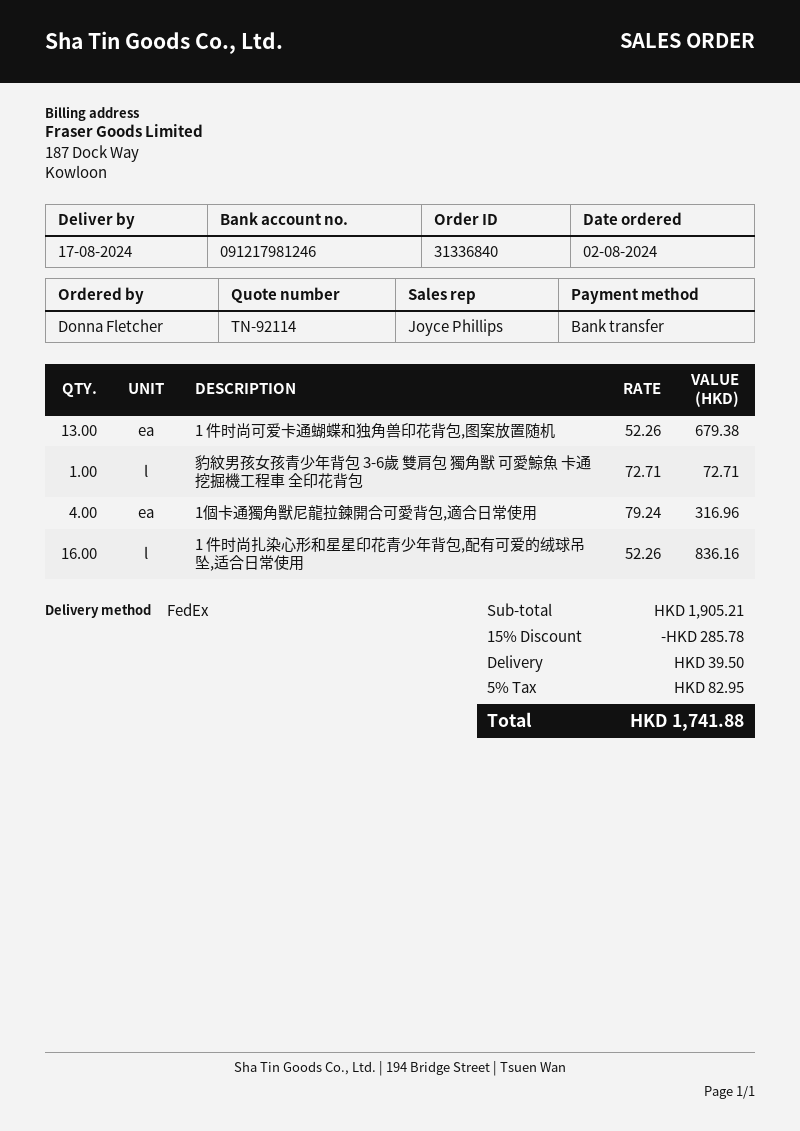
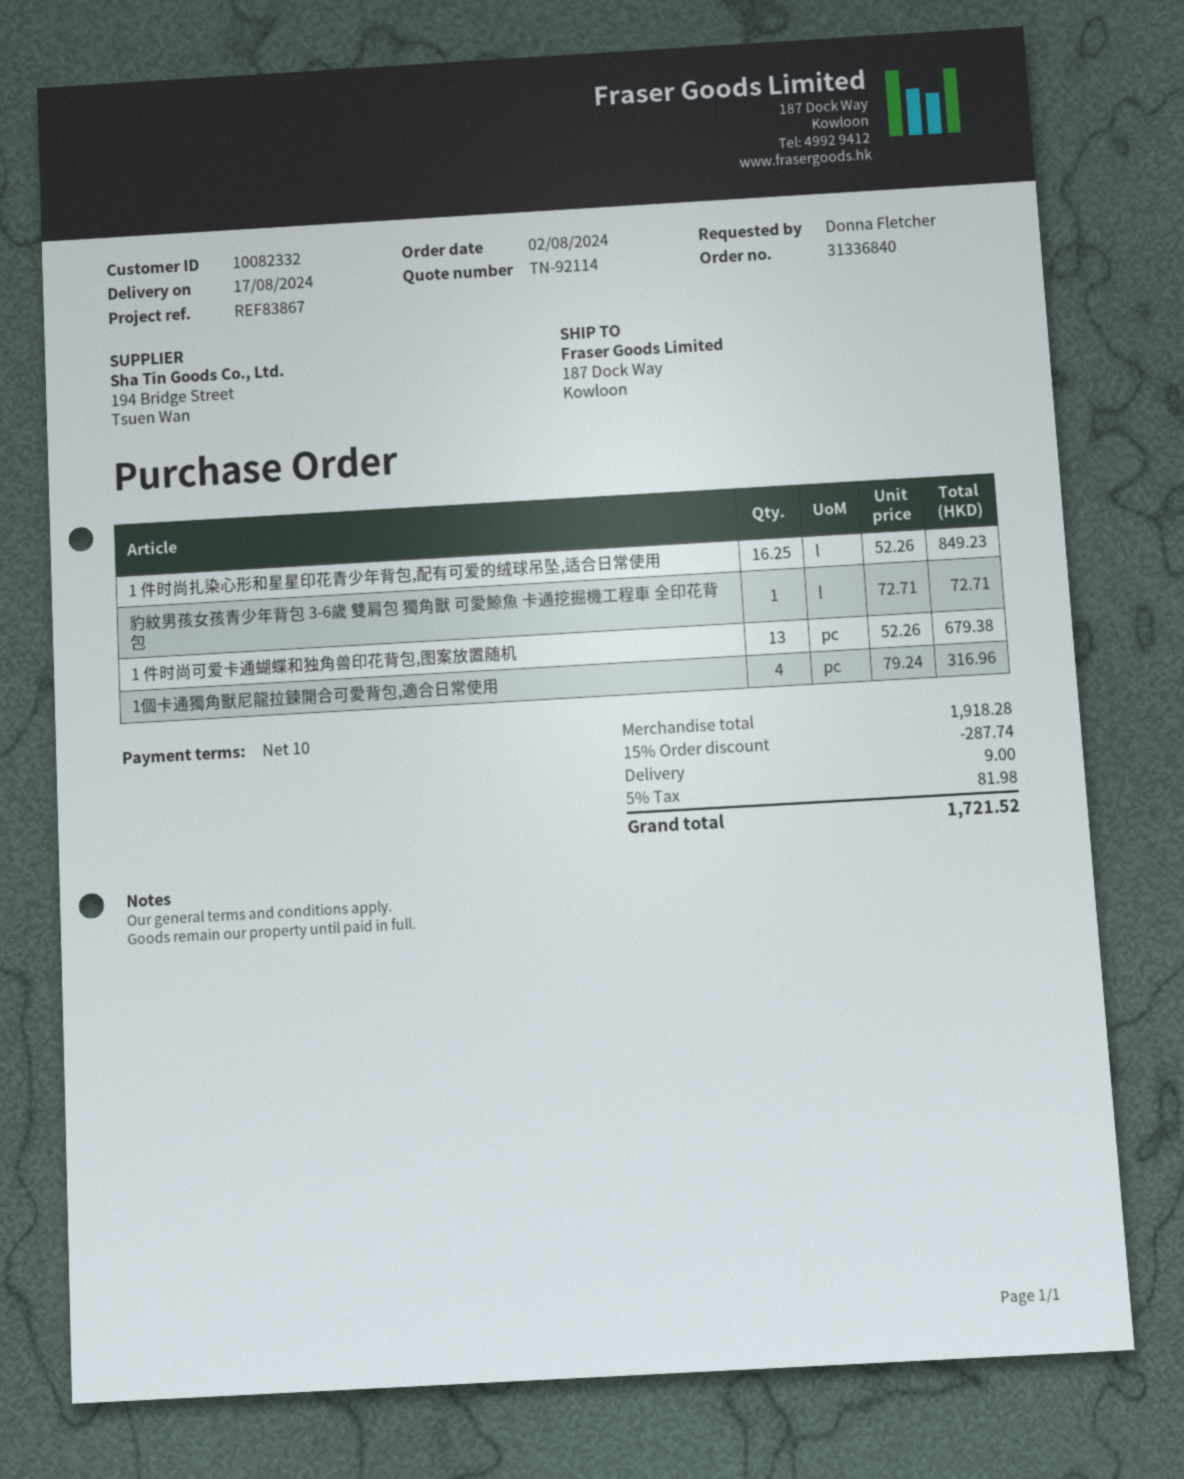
1 件时尚扎染心形和星星印花青少年背包,配有可爱的绒球吊坠,适合日常使用: 16 x 52.26 = 836.16 -> 16.25 x 52.26 = 849.23
subtotal: 1905.21 -> 1918.28
discount: 15% = 285.78 -> 15% = 287.74
shipping: 39.50 -> 9.00
tax: 5% = 82.95 -> 5% = 81.98
total: 1741.88 -> 1721.52

